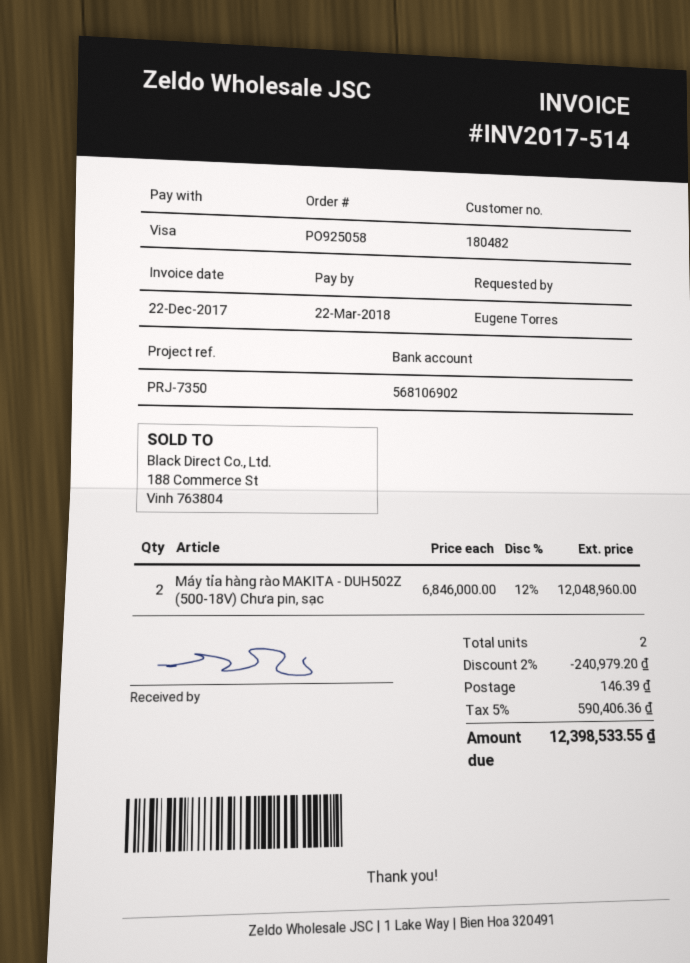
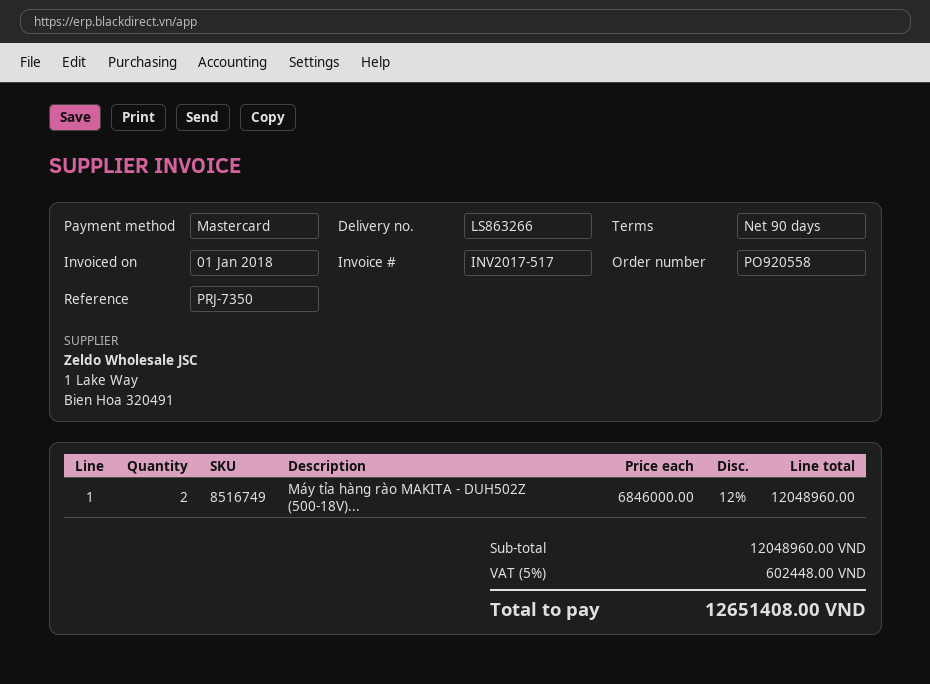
order number: PO925058 -> PO920558
invoice number: INV2017-514 -> INV2017-517
invoice date: 2017-12-22 -> 2018-01-01
payment method: Visa -> Mastercard
discount: 2% = 240979.20 -> none
shipping: 146.39 -> none
tax: 5% = 590406.36 -> 5% = 602448.00
total: 12398533.55 -> 12651408.00

